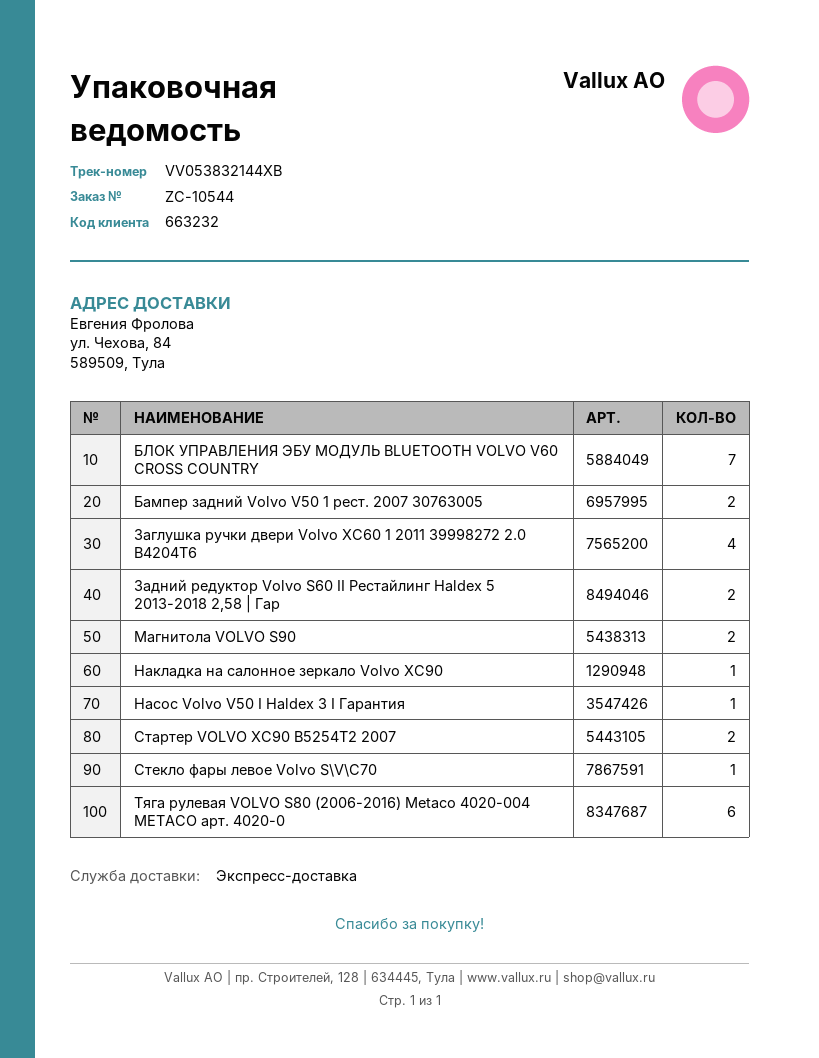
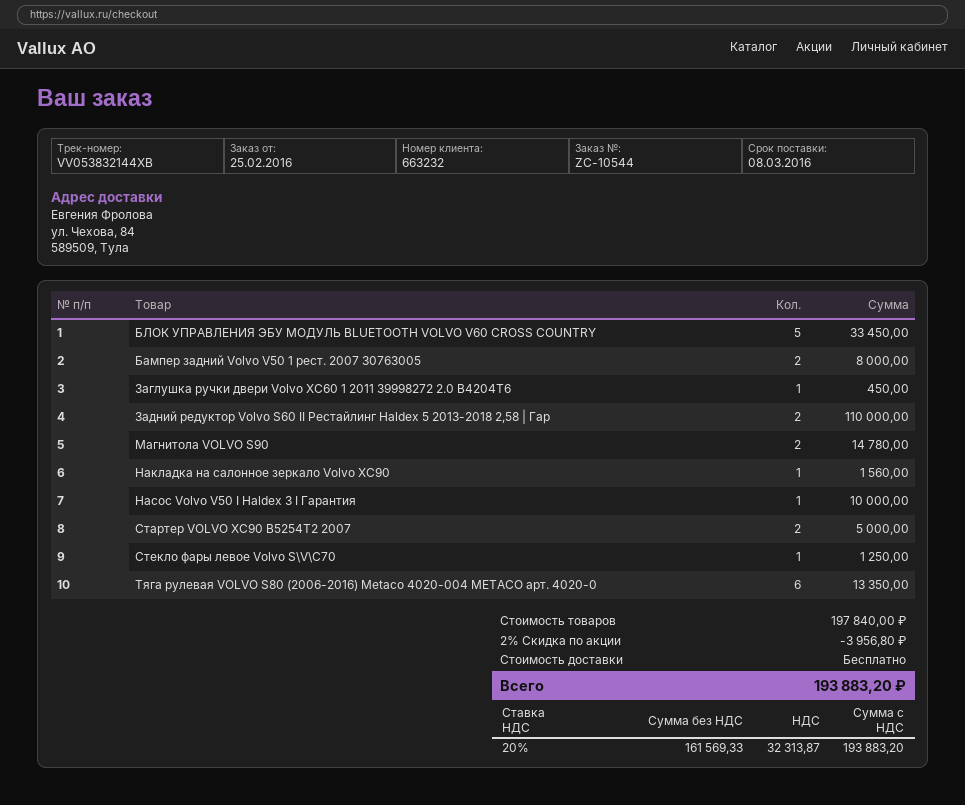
БЛОК УПРАВЛЕНИЯ ЭБУ МОДУЛЬ BLUETOOTH VOLVO V60 CROSS COUNTRY: 7 -> 5
Заглушка ручки двери Volvo XC60 1 2011 39998272 2.0 B4204T6: 4 -> 1

